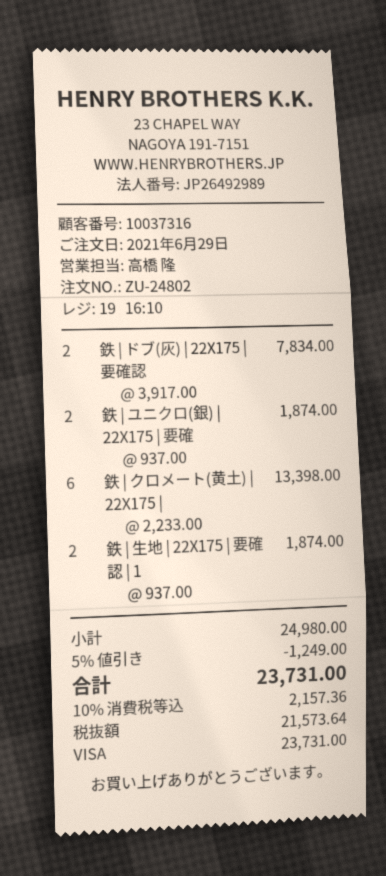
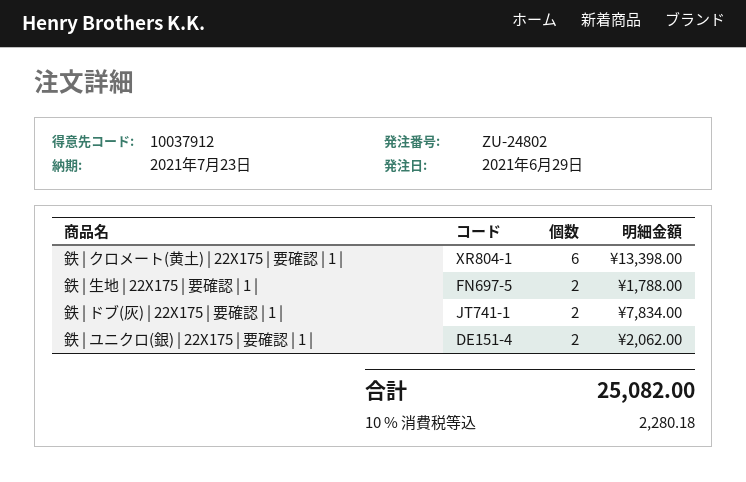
customer number: 10037316 -> 10037912
鉄 | ユニクロ(銀) | 22X175 | 要確: 2 for 1874.00 -> 2 for 2062.00
鉄 | 生地 | 22X175 | 要確認 | 1: 2 for 1874.00 -> 2 for 1788.00
discount: 5% = 1249.00 -> none
tax: 10% = 2157.36 -> 10% = 2280.18
total: 23731.00 -> 25082.00

